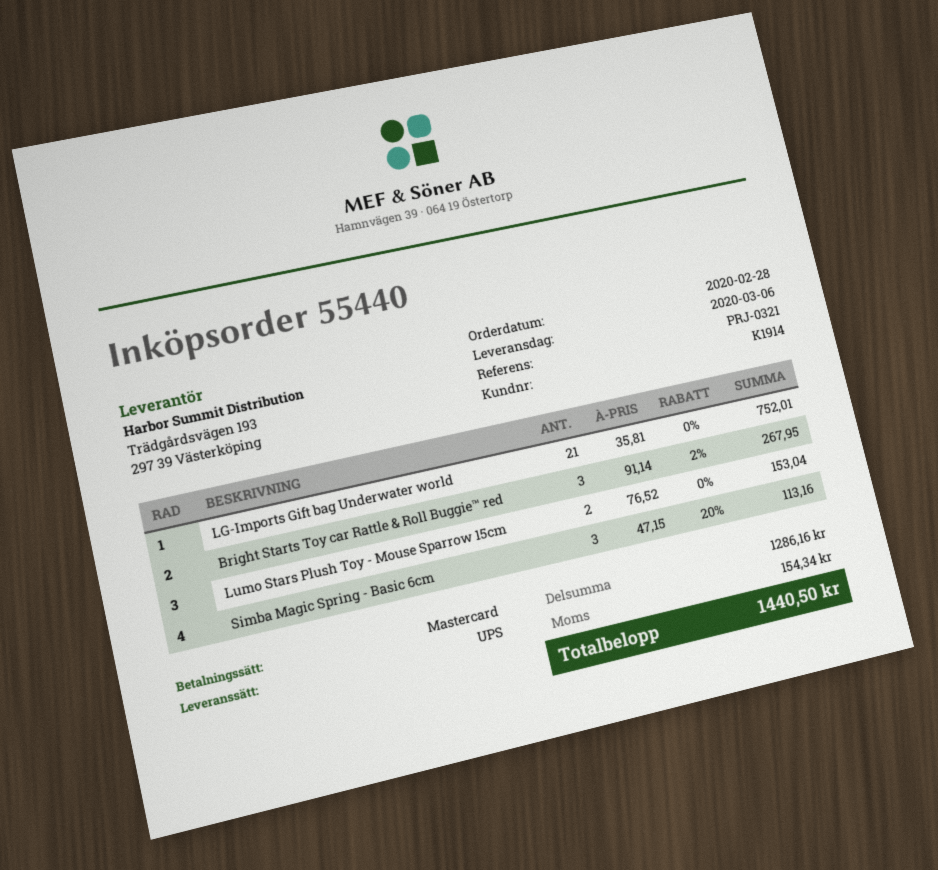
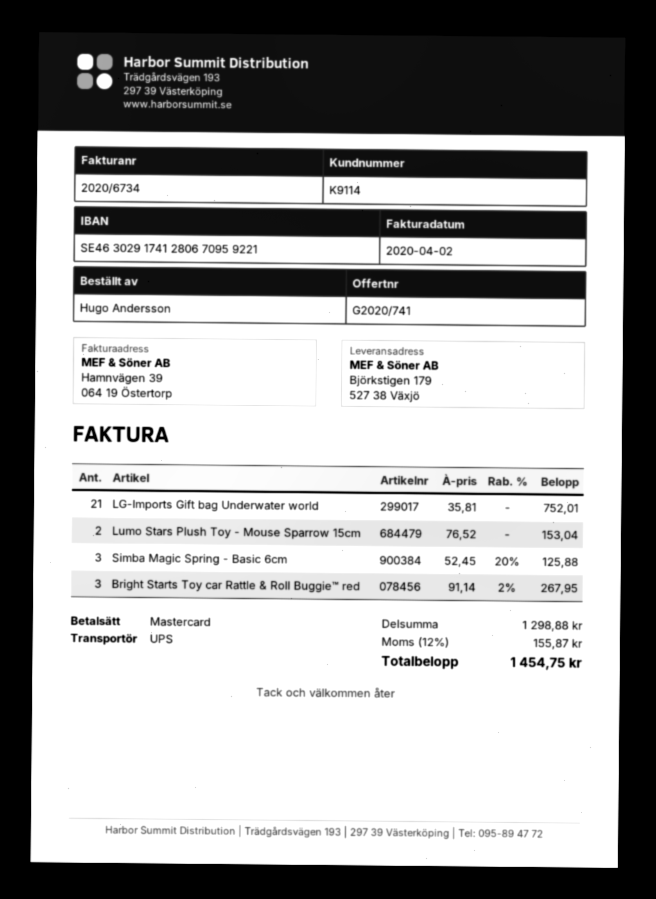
customer number: K1914 -> K9114
Simba Magic Spring - Basic 6cm: 3 x 47.15 - 20% = 113.16 -> 3 x 52.45 - 20% = 125.88
subtotal: 1286.16 -> 1298.88
tax: 154.34 -> 155.87
total: 1440.50 -> 1454.75

